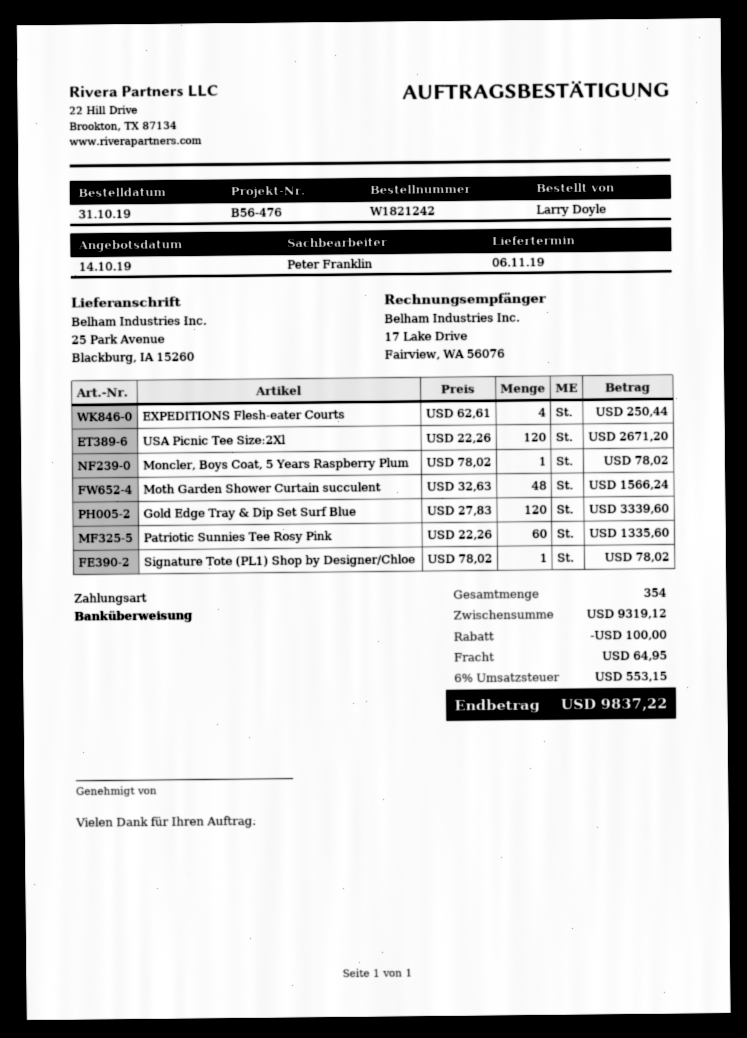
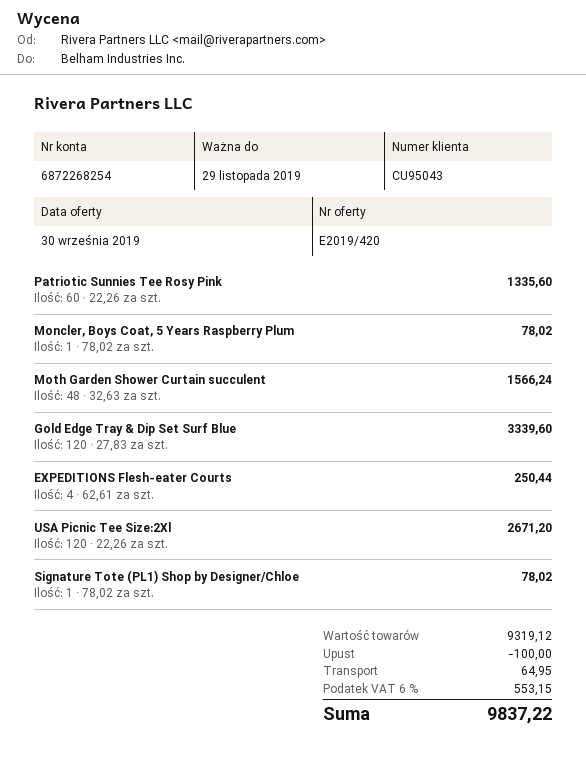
quote date: 2019-10-14 -> 2019-09-30

